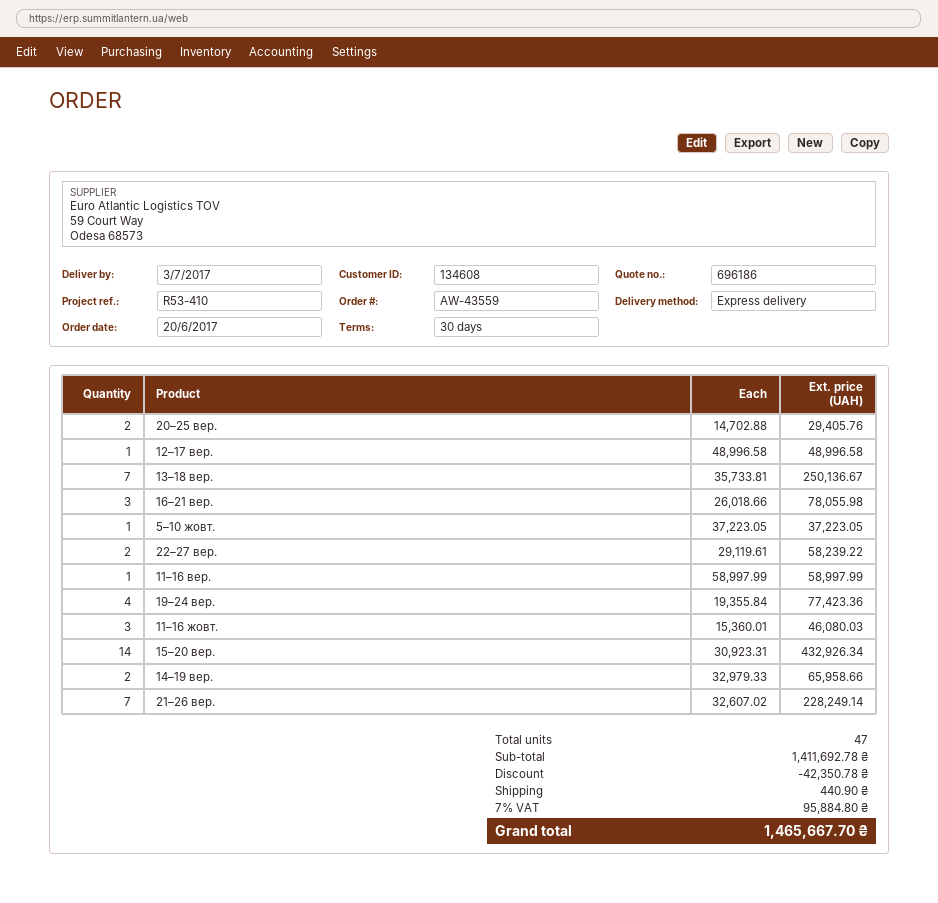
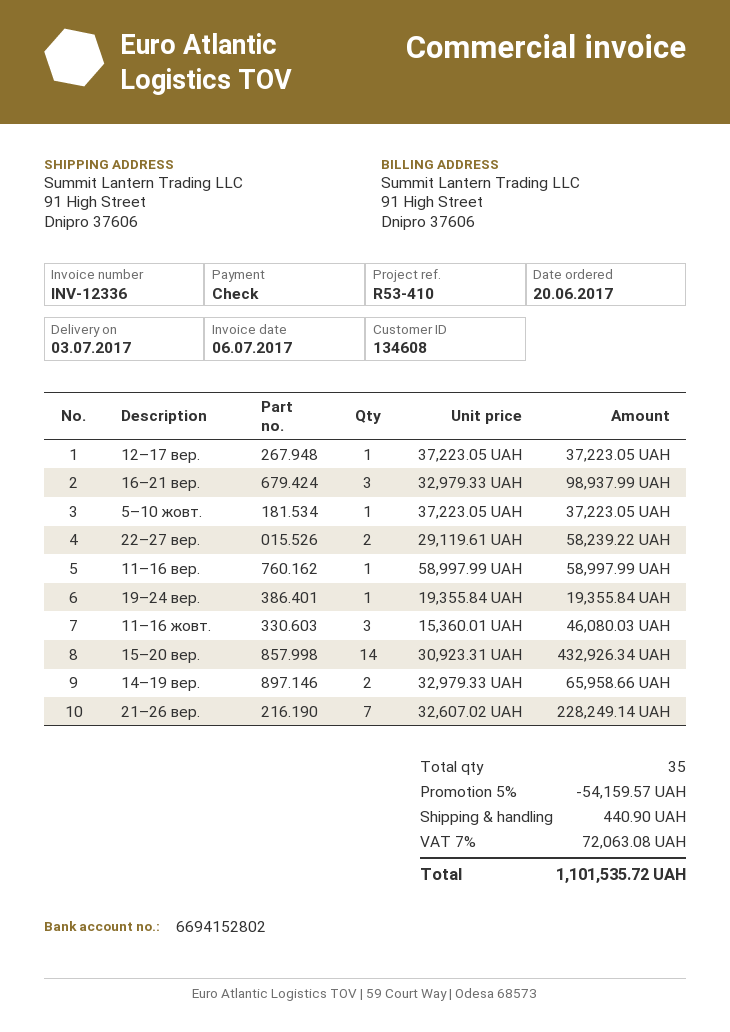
20–25 вер.: 2 x 14702.88 = 29405.76 -> none
12–17 вер.: 1 x 48996.58 = 48996.58 -> 1 x 37223.05 = 37223.05
13–18 вер.: 7 x 35733.81 = 250136.67 -> none
16–21 вер.: 3 x 26018.66 = 78055.98 -> 3 x 32979.33 = 98937.99
19–24 вер.: 4 x 19355.84 = 77423.36 -> 1 x 19355.84 = 19355.84
total quantity: 47 -> 35
discount: 42350.78 -> 54159.57
tax: 7% = 95884.80 -> 7% = 72063.08
total: 1465667.70 -> 1101535.72

